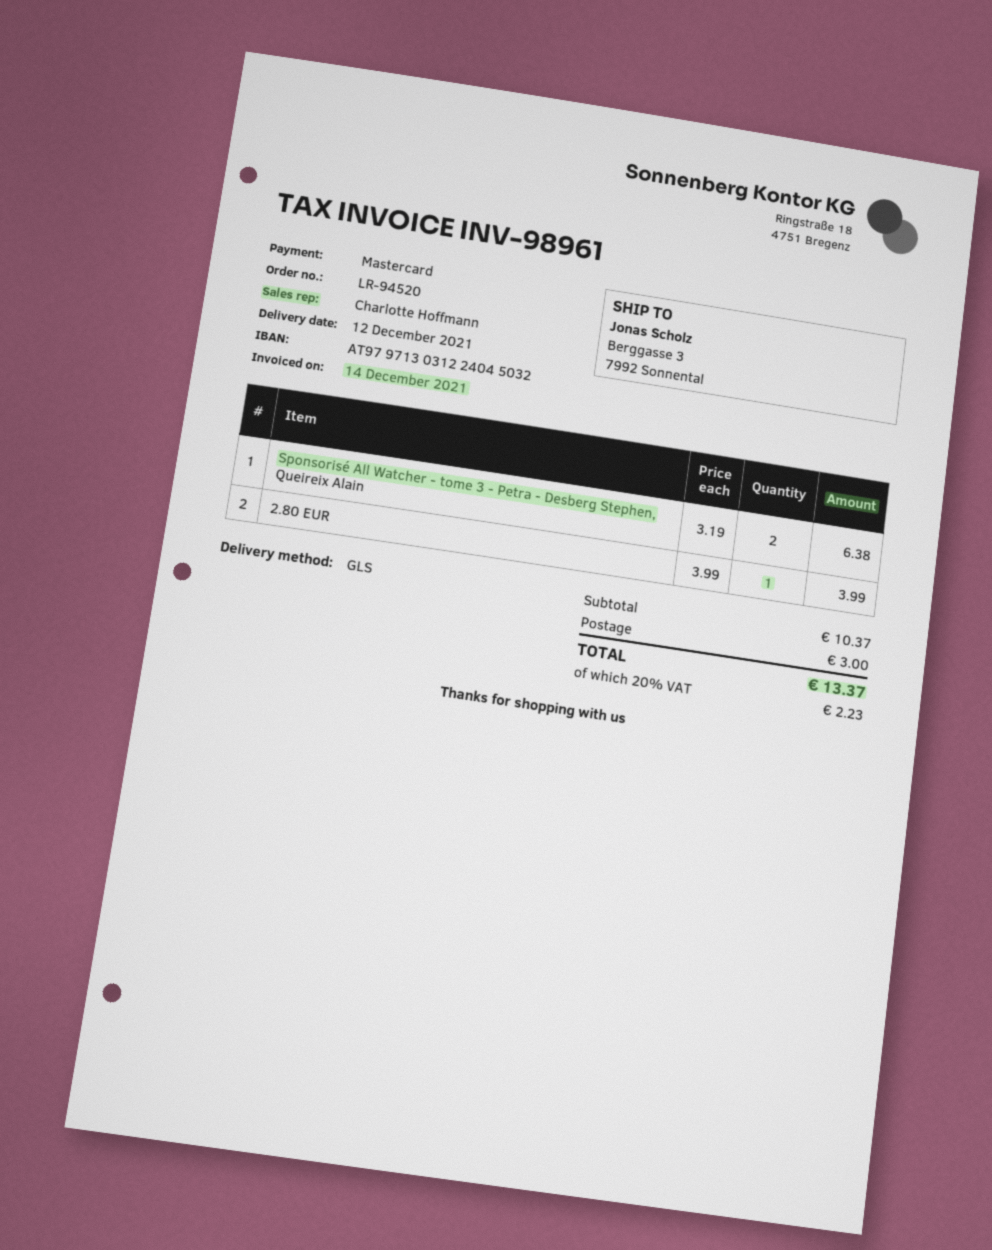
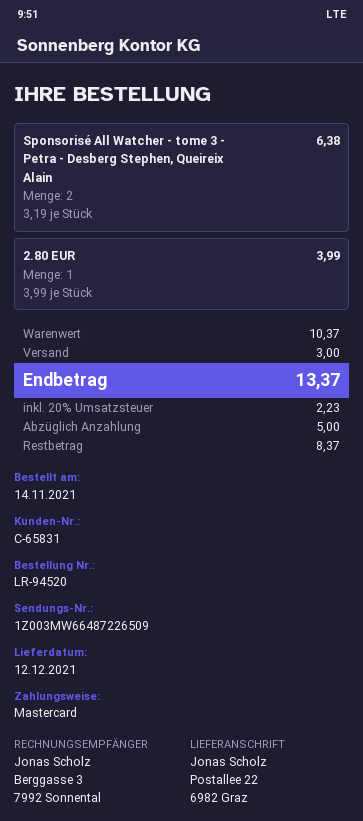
ship to: Berggasse 3, 7992 Sonnental -> Postallee 22, 6982 Graz

